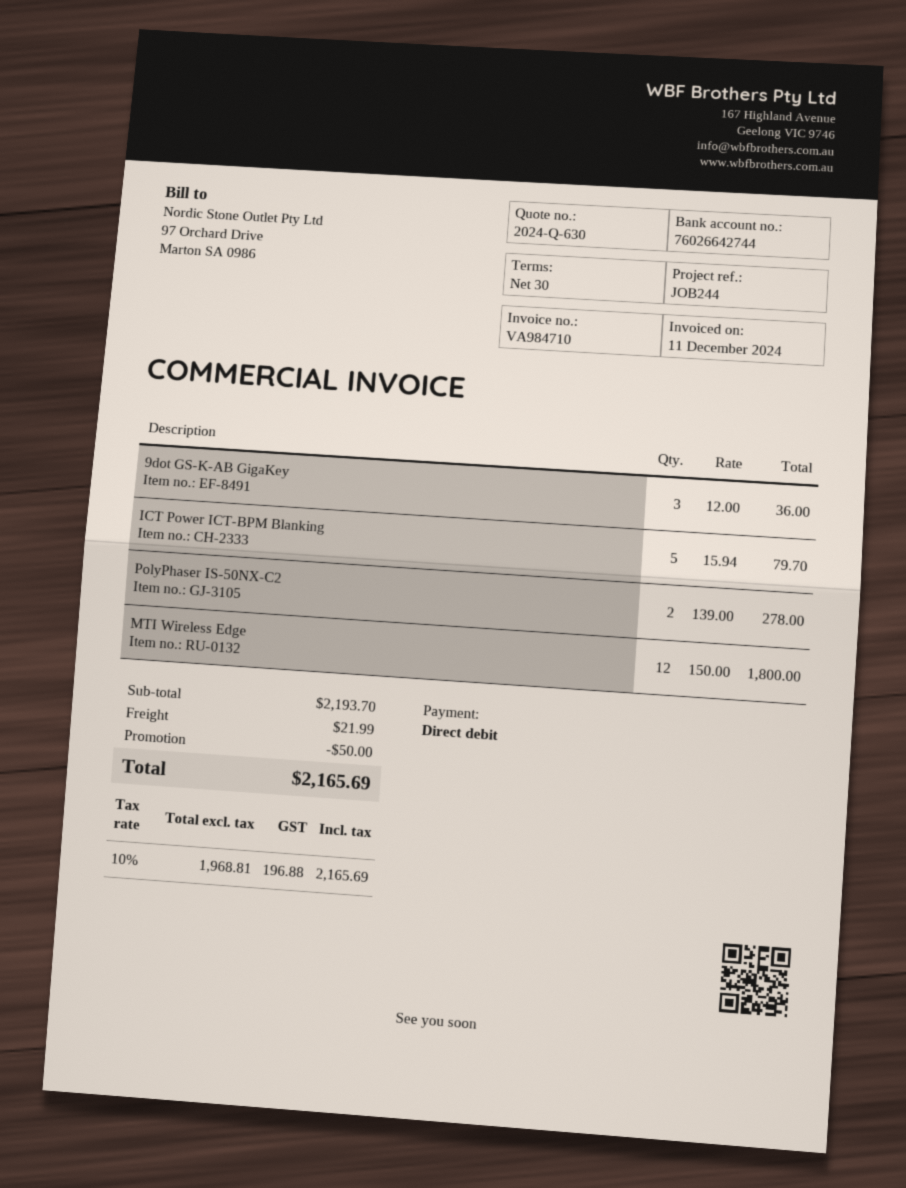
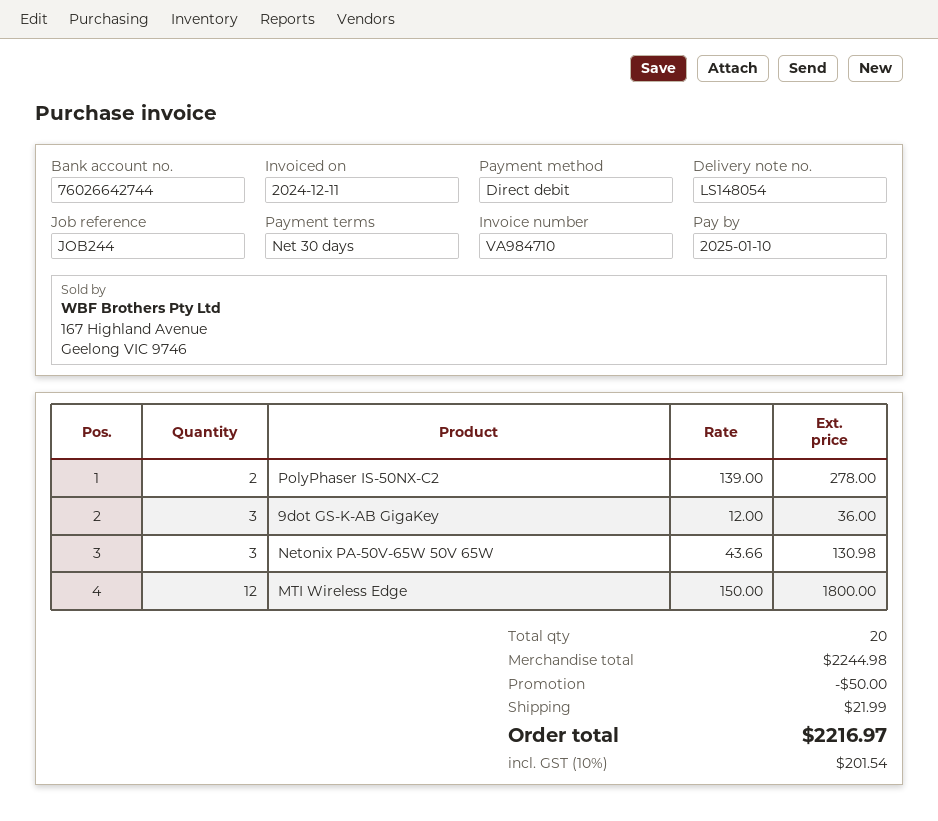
ICT Power ICT-BPM Blanking: 5 x 15.94 = 79.70 -> none
Netonix PA-50V-65W 50V 65W: none -> 3 x 43.66 = 130.98
subtotal: 2193.70 -> 2244.98
tax: 10% = 196.88 -> 10% = 201.54
total: 2165.69 -> 2216.97

